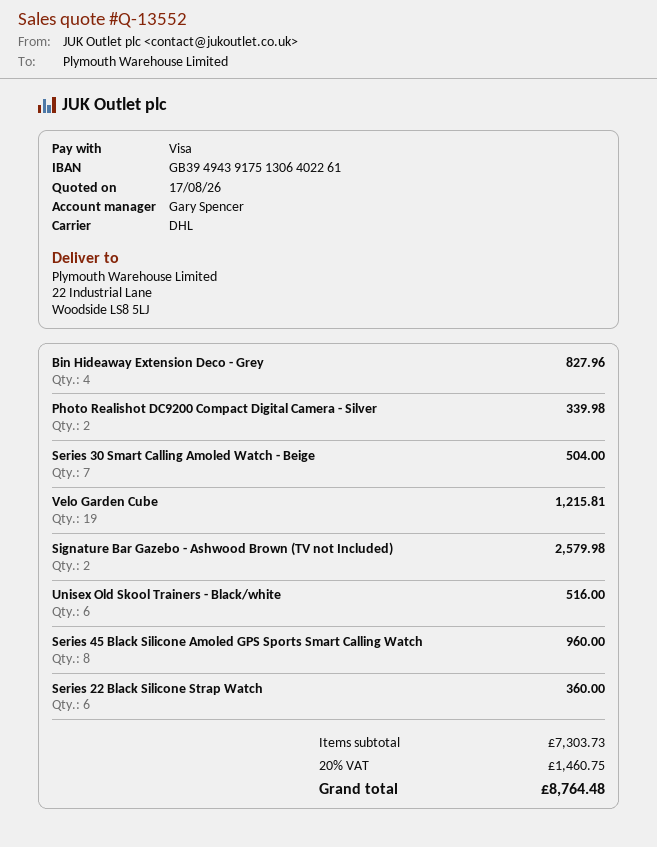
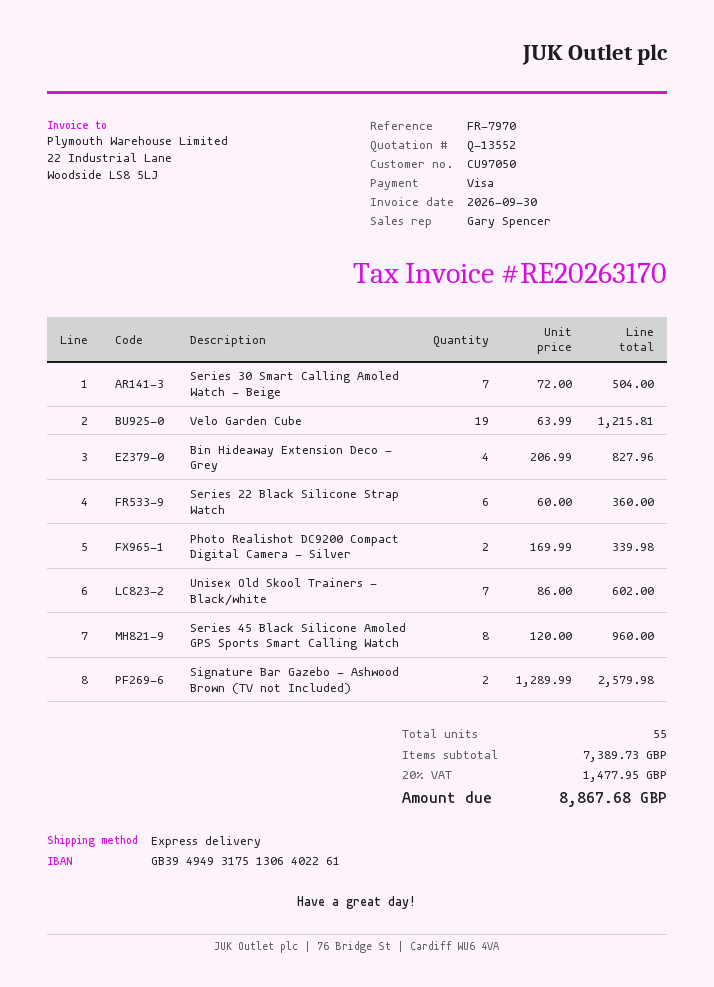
bank account: GB39494391751306402261 -> GB39494931751306402261
shipping method: DHL -> express
Unisex Old Skool Trainers - Black/white: 6 for 516.00 -> 7 for 602.00
subtotal: 7303.73 -> 7389.73
tax: 20% = 1460.75 -> 20% = 1477.95
total: 8764.48 -> 8867.68

